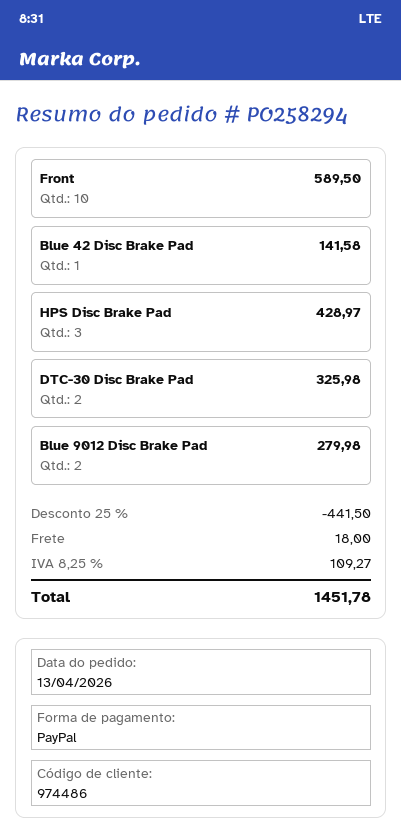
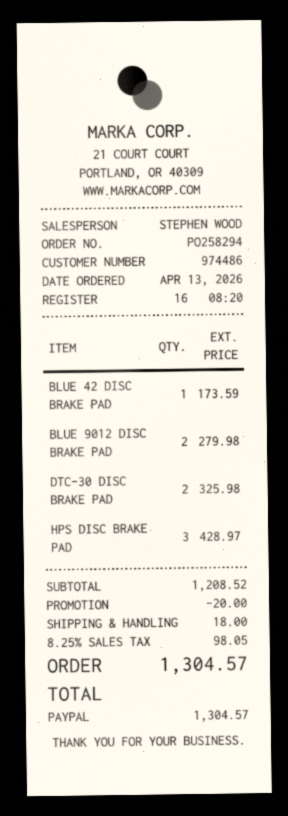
Front: 10 for 589.50 -> none
Blue 42 Disc Brake Pad: 1 for 141.58 -> 1 for 173.59
discount: 441.50 -> 20.00
tax: 8.25% = 109.27 -> 8.25% = 98.05
total: 1451.78 -> 1304.57

